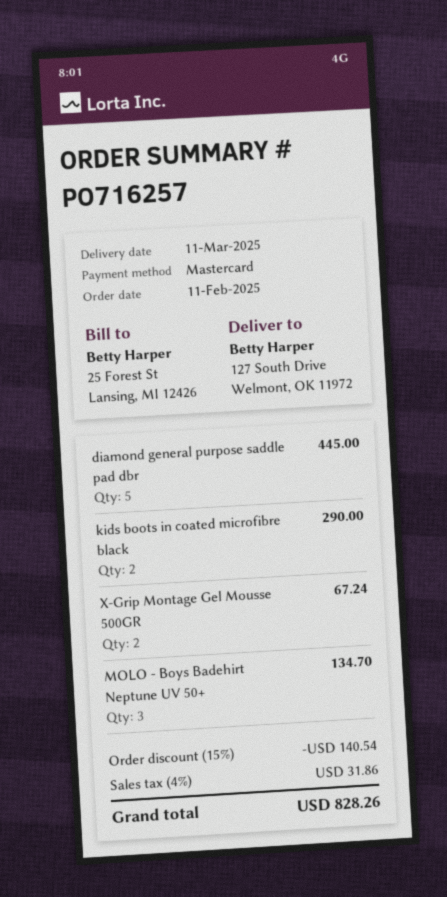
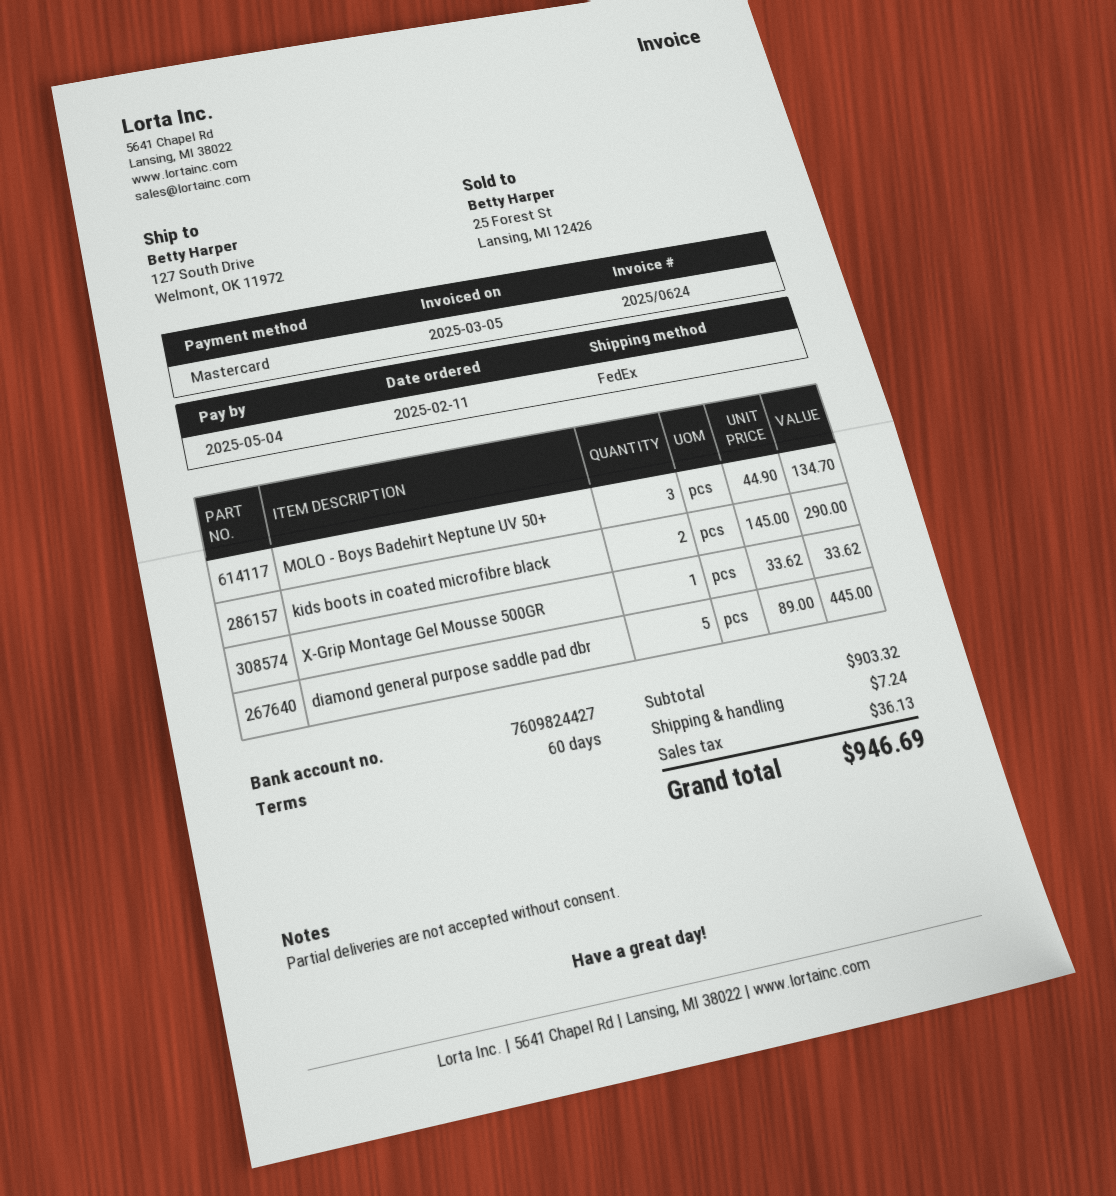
X-Grip Montage Gel Mousse 500GR: 2 for 67.24 -> 1 for 33.62
discount: 15% = 140.54 -> none
shipping: none -> 7.24
tax: 31.86 -> 36.13
total: 828.26 -> 946.69

